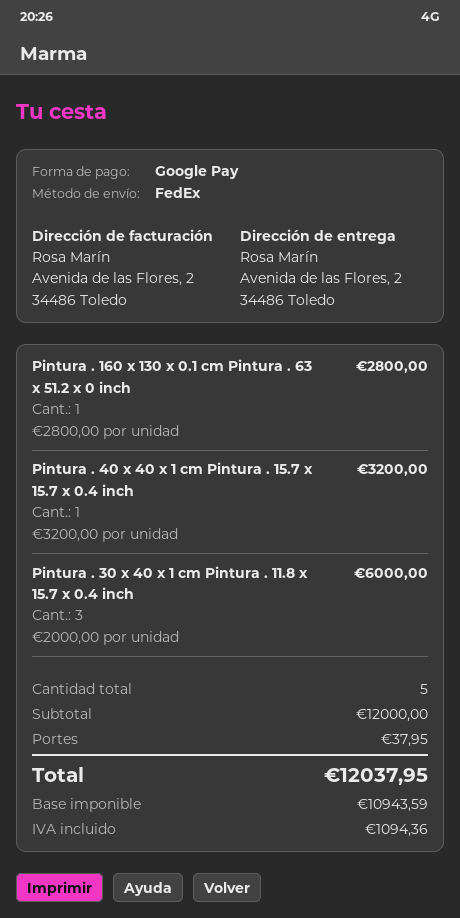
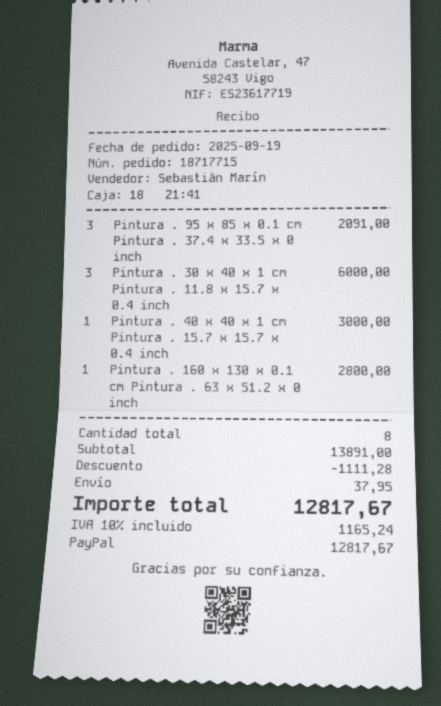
payment method: Google Pay -> PayPal
Pintura . 40 x 40 x 1 cm Pintura . 15.7 x 15.7 x 0.4 inch: 1 for 3200.00 -> 1 for 3000.00
Pintura . 95 x 85 x 0.1 cm Pintura . 37.4 x 33.5 x 0 inch: none -> 3 for 2091.00
total quantity: 5 -> 8
subtotal: 12000.00 -> 13891.00
discount: none -> 1111.28
tax: 1094.36 -> 1165.24
total: 12037.95 -> 12817.67

